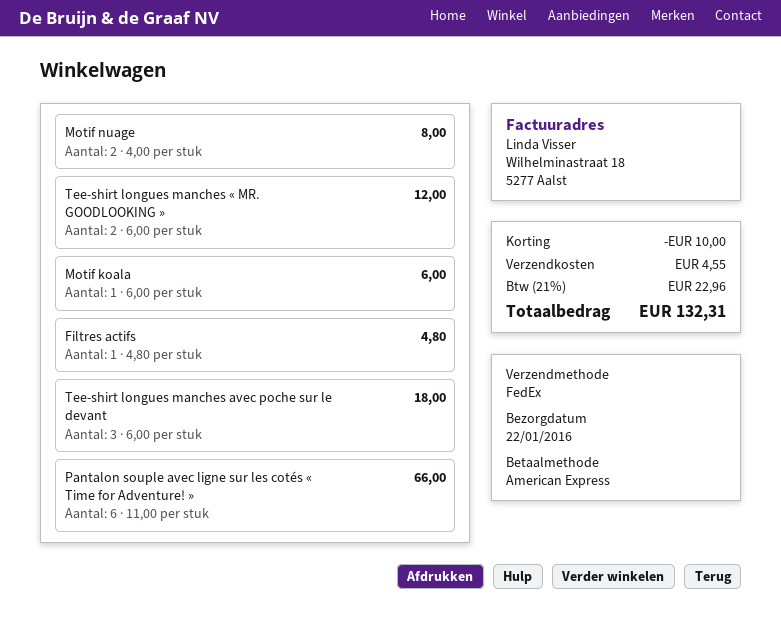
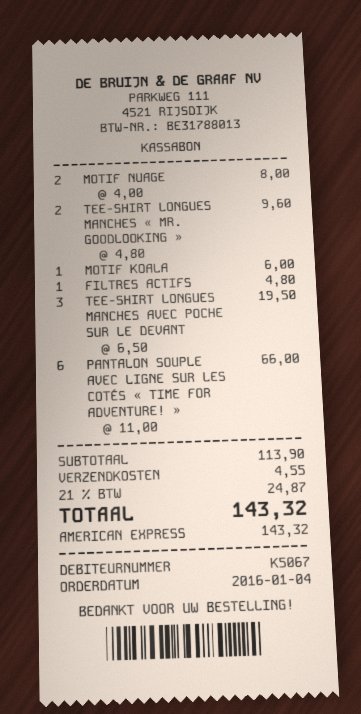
Tee-shirt longues manches « MR. GOODLOOKING »: 2 x 6.00 = 12.00 -> 2 x 4.80 = 9.60
Tee-shirt longues manches avec poche sur le devant: 3 x 6.00 = 18.00 -> 3 x 6.50 = 19.50
discount: 10.00 -> none
tax: 21% = 22.96 -> 21% = 24.87
total: 132.31 -> 143.32

